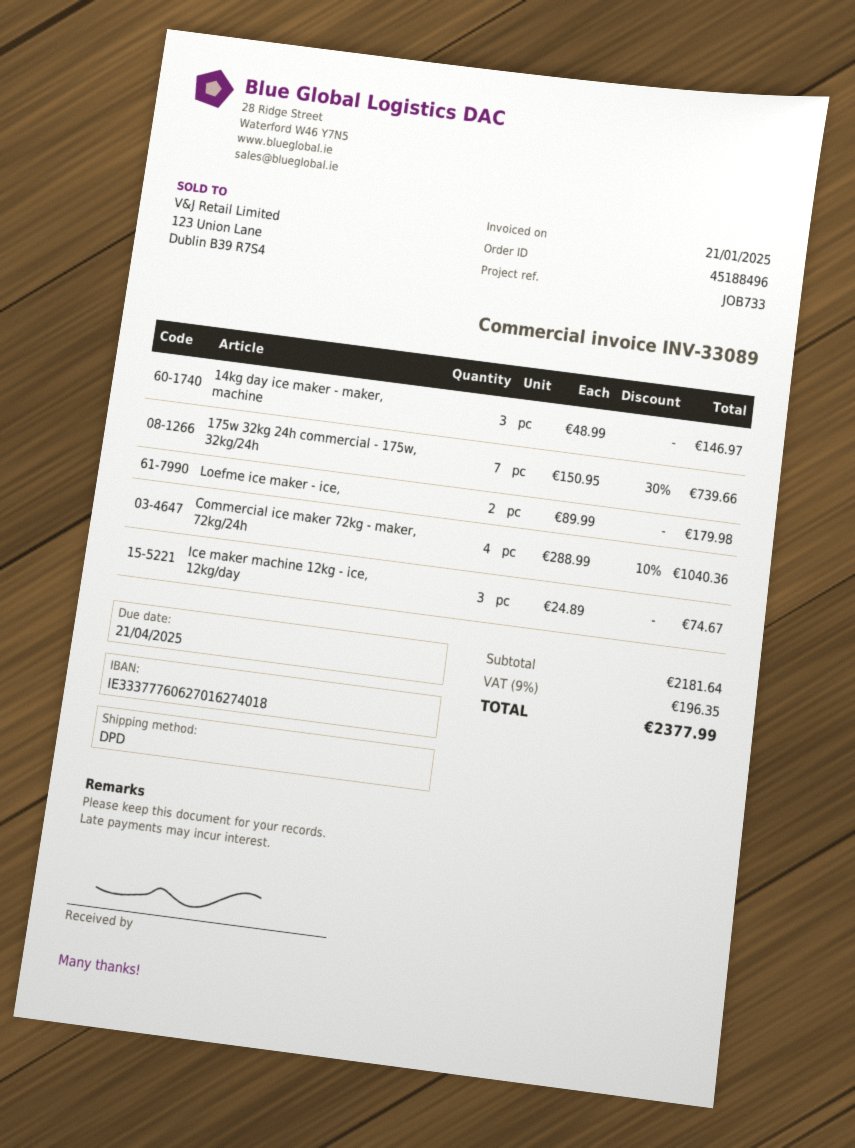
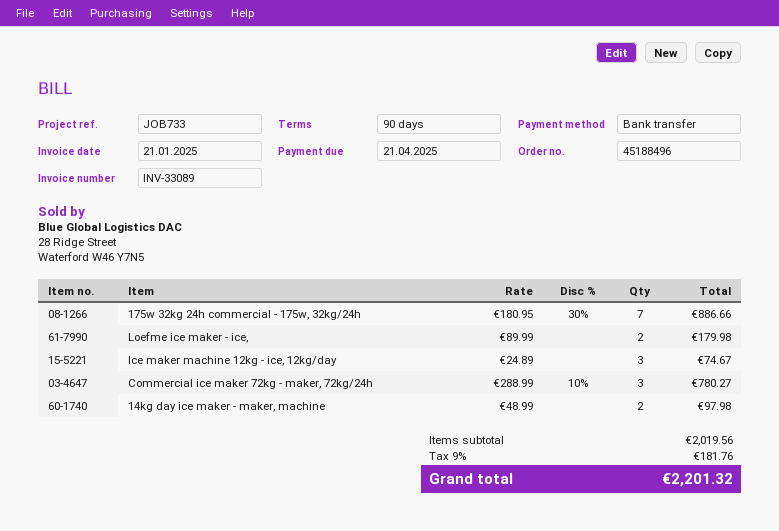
14kg day ice maker - maker, machine: 3 x 48.99 = 146.97 -> 2 x 48.99 = 97.98
175w 32kg 24h commercial - 175w, 32kg/24h: 7 x 150.95 - 30% = 739.66 -> 7 x 180.95 - 30% = 886.66
Commercial ice maker 72kg - maker, 72kg/24h: 4 x 288.99 - 10% = 1040.36 -> 3 x 288.99 - 10% = 780.27
subtotal: 2181.64 -> 2019.56
tax: 9% = 196.35 -> 9% = 181.76
total: 2377.99 -> 2201.32

